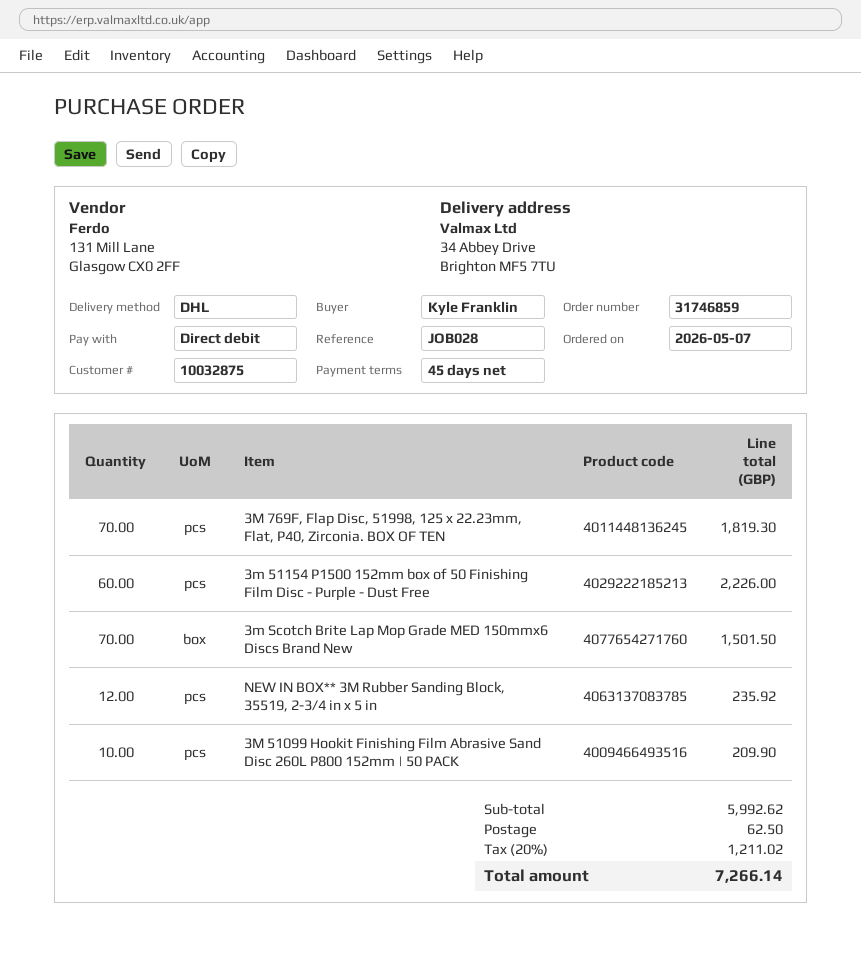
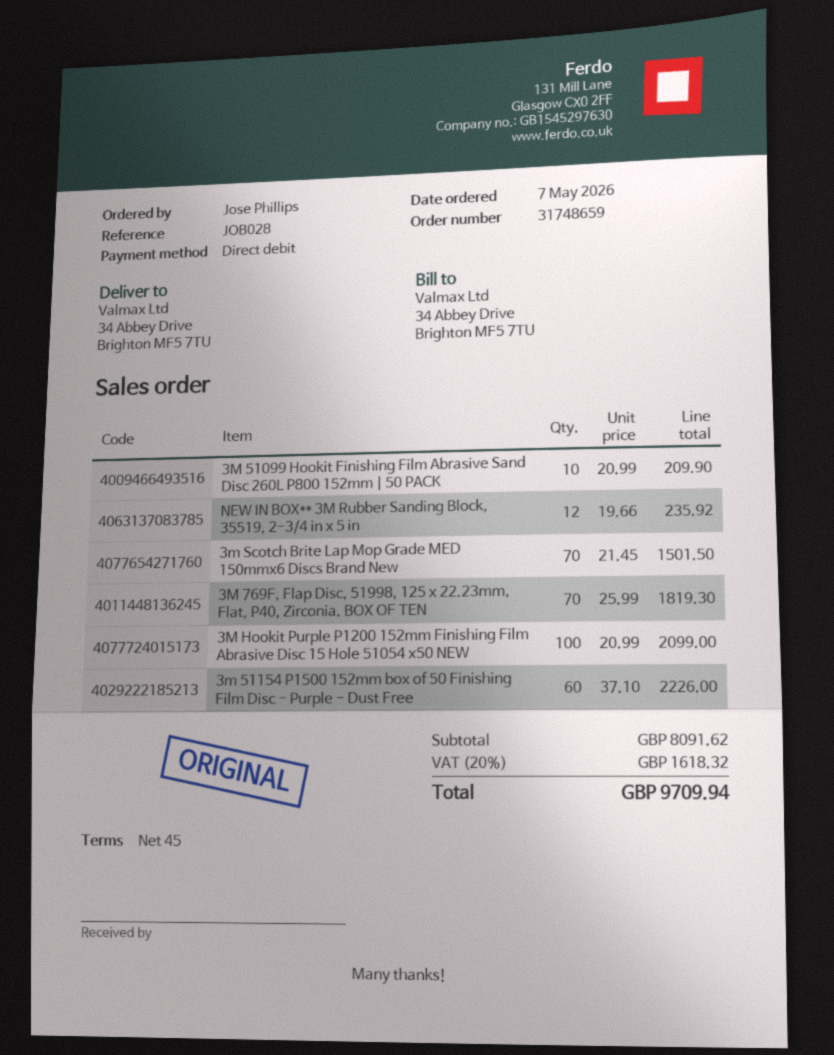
order number: 31746859 -> 31748659
ordered by: Kyle Franklin -> Jose Phillips
3M Hookit Purple P1200 152mm Finishing Film Abrasive Disc 15 Hole 51054 x50 NEW: none -> 100 for 2099.00
subtotal: 5992.62 -> 8091.62
shipping: 62.50 -> none
tax: 20% = 1211.02 -> 20% = 1618.32
total: 7266.14 -> 9709.94

